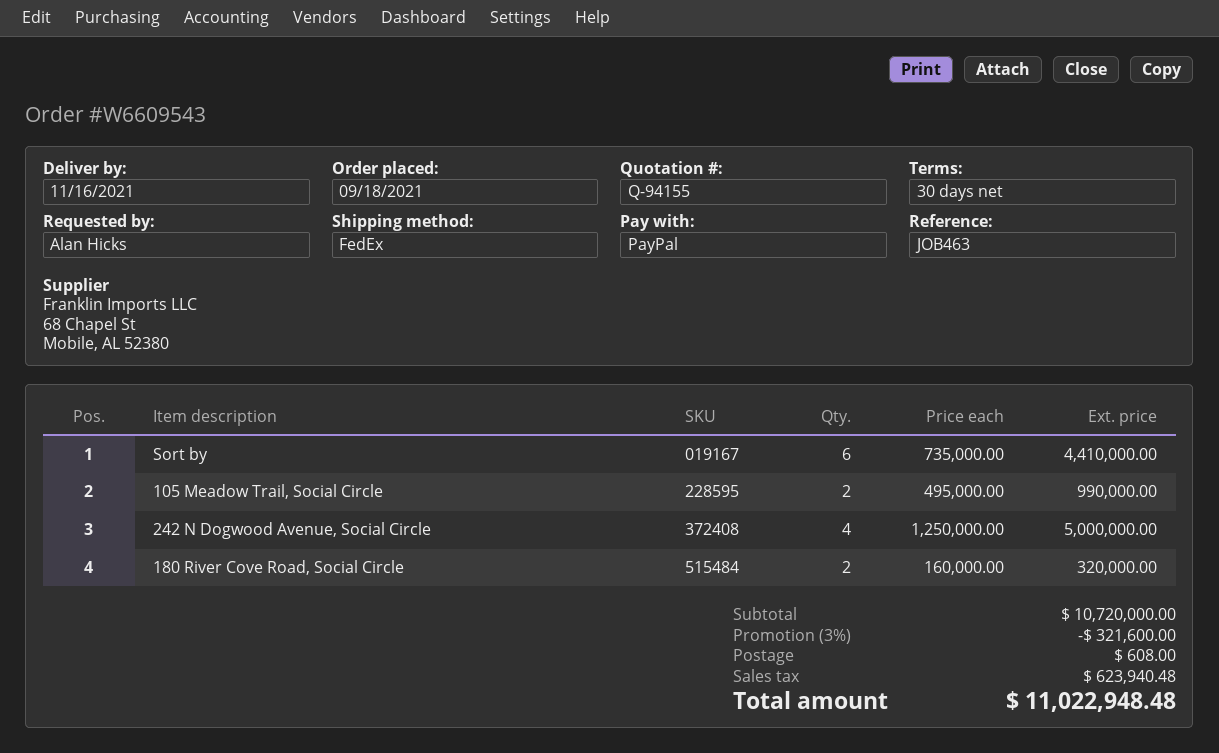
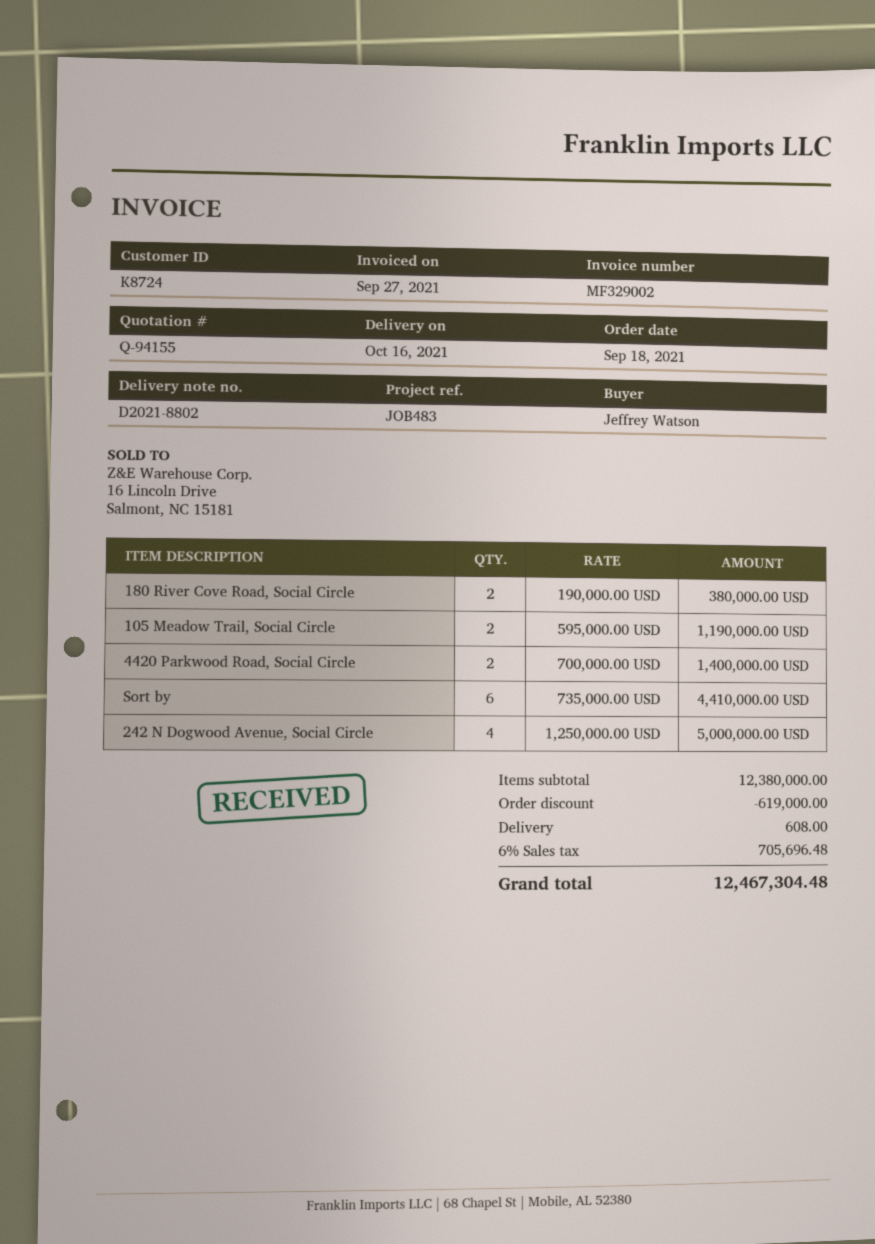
delivery date: 2021-11-16 -> 2021-10-16
reference: JOB463 -> JOB483
ordered by: Alan Hicks -> Jeffrey Watson
105 Meadow Trail, Social Circle: 2 x 495000.00 = 990000.00 -> 2 x 595000.00 = 1190000.00
180 River Cove Road, Social Circle: 2 x 160000.00 = 320000.00 -> 2 x 190000.00 = 380000.00
4420 Parkwood Road, Social Circle: none -> 2 x 700000.00 = 1400000.00
subtotal: 10720000.00 -> 12380000.00
discount: 321600.00 -> 619000.00
tax: 623940.48 -> 705696.48
total: 11022948.48 -> 12467304.48

